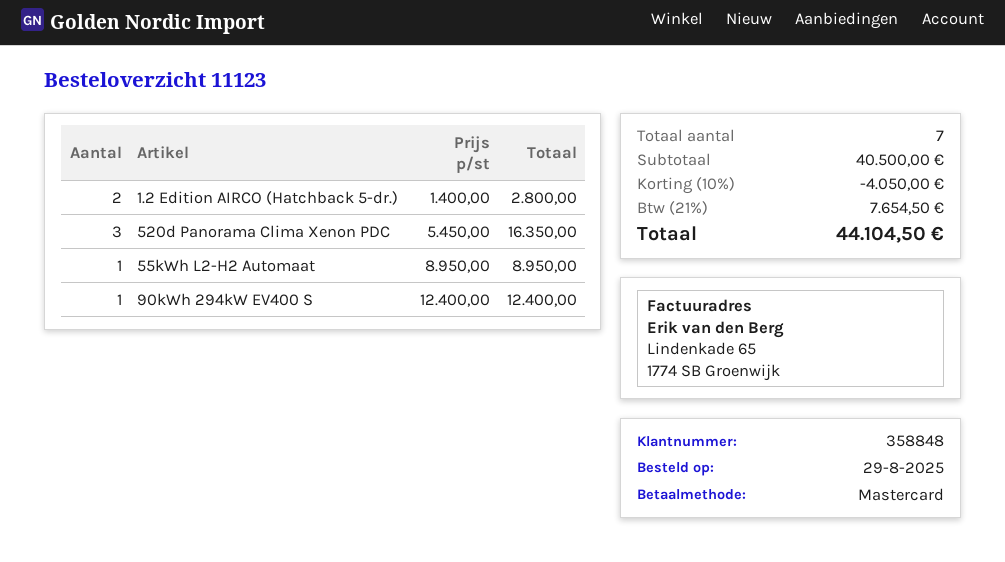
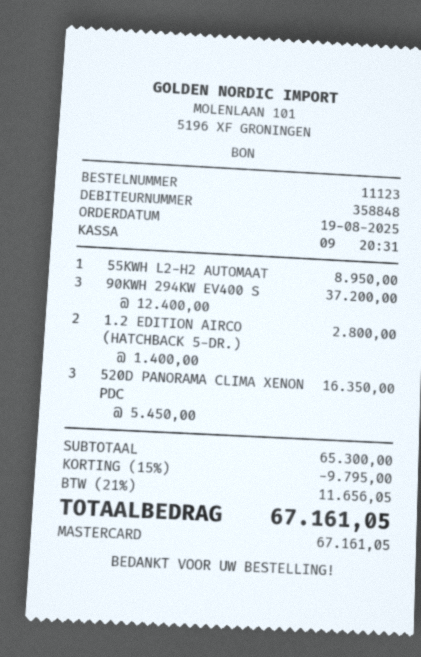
order date: 2025-08-29 -> 2025-08-19
90kWh 294kW EV400 S: 1 x 12400.00 = 12400.00 -> 3 x 12400.00 = 37200.00
subtotal: 40500.00 -> 65300.00
discount: 10% = 4050.00 -> 15% = 9795.00
tax: 21% = 7654.50 -> 21% = 11656.05
total: 44104.50 -> 67161.05

